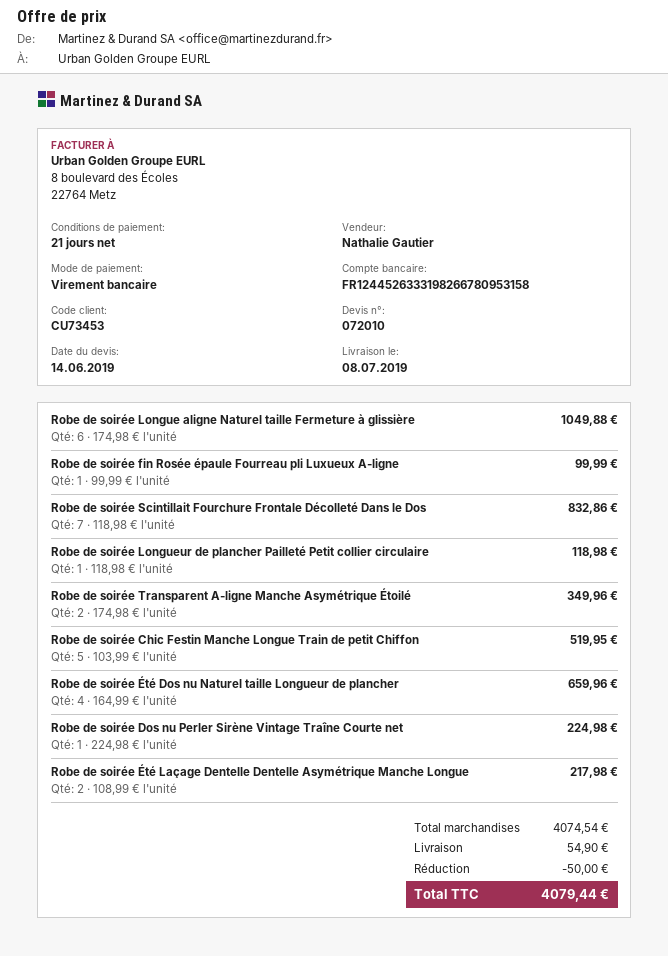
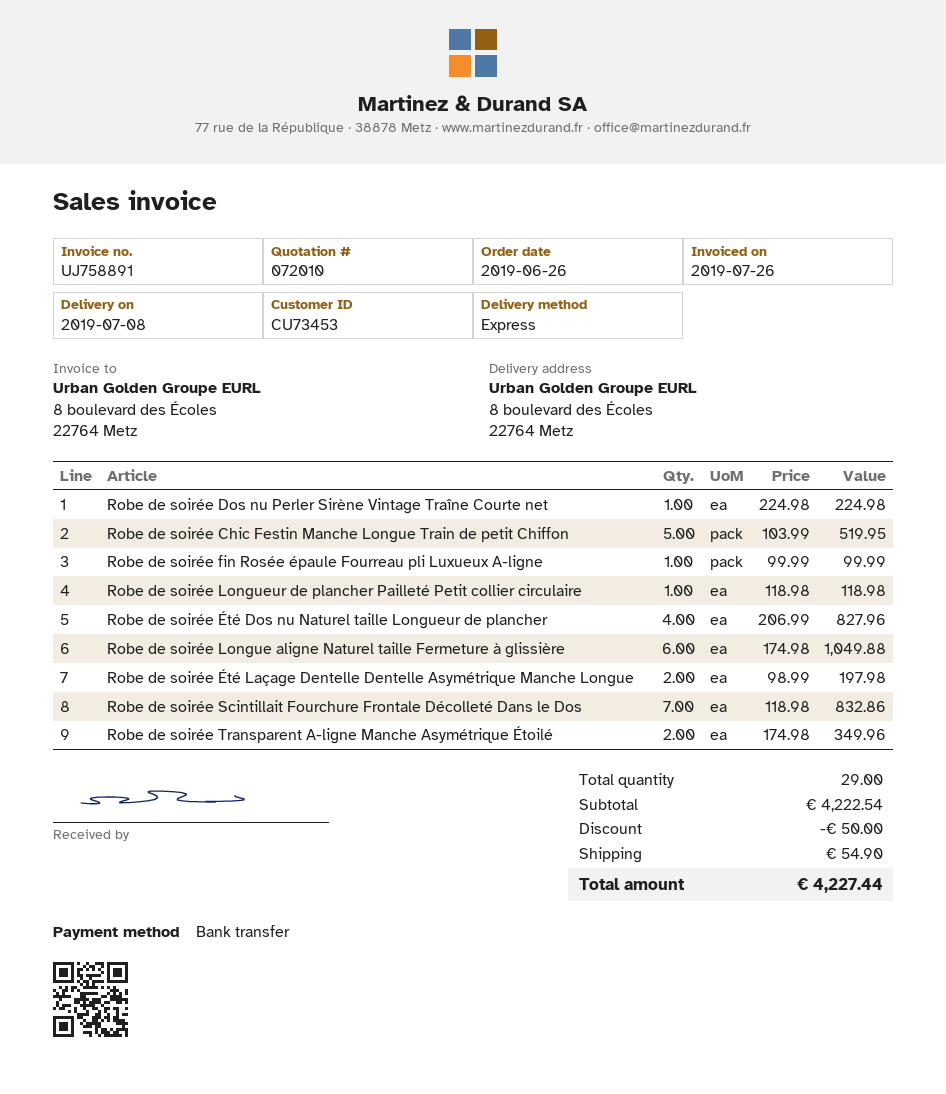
Robe de soirée Été Dos nu Naturel taille Longueur de plancher: 4 x 164.99 = 659.96 -> 4 x 206.99 = 827.96
Robe de soirée Été Laçage Dentelle Dentelle Asymétrique Manche Longue: 2 x 108.99 = 217.98 -> 2 x 98.99 = 197.98
subtotal: 4074.54 -> 4222.54
total: 4079.44 -> 4227.44

